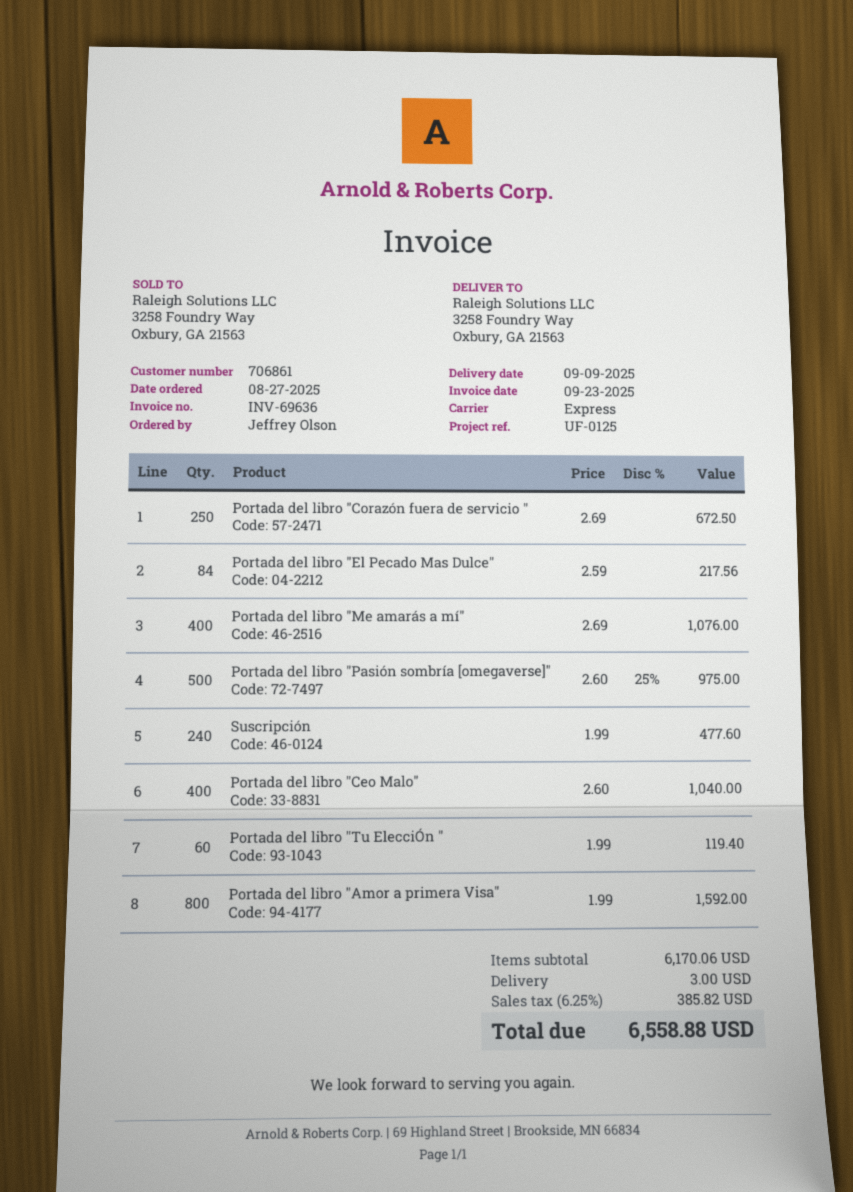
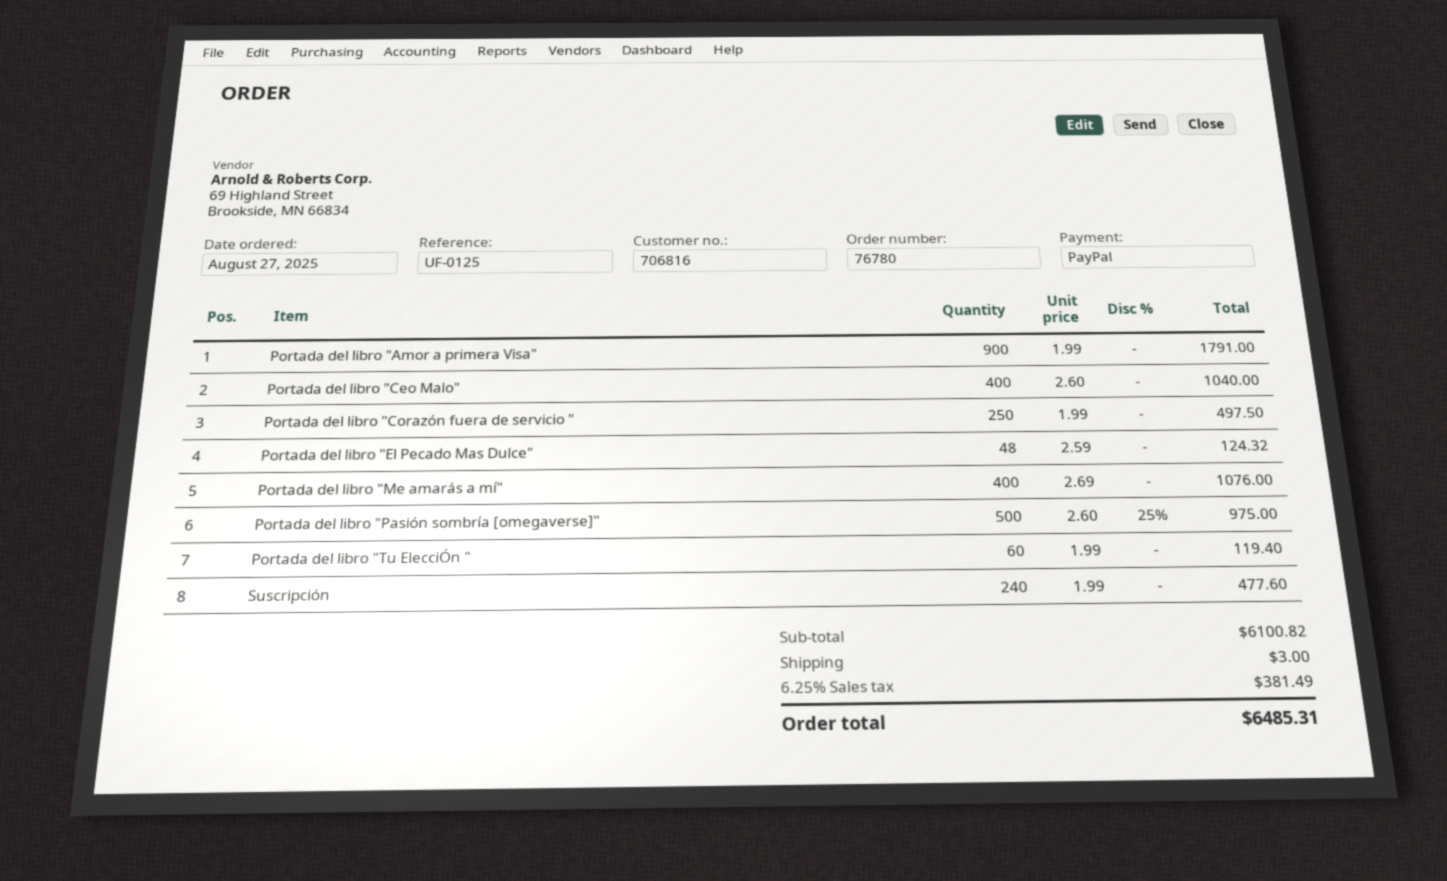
customer number: 706861 -> 706816
Portada del libro "Corazón fuera de servicio ": 250 x 2.69 = 672.50 -> 250 x 1.99 = 497.50
Portada del libro "El Pecado Mas Dulce": 84 x 2.59 = 217.56 -> 48 x 2.59 = 124.32
Portada del libro "Amor a primera Visa": 800 x 1.99 = 1592.00 -> 900 x 1.99 = 1791.00
subtotal: 6170.06 -> 6100.82
tax: 6.25% = 385.82 -> 6.25% = 381.49
total: 6558.88 -> 6485.31

